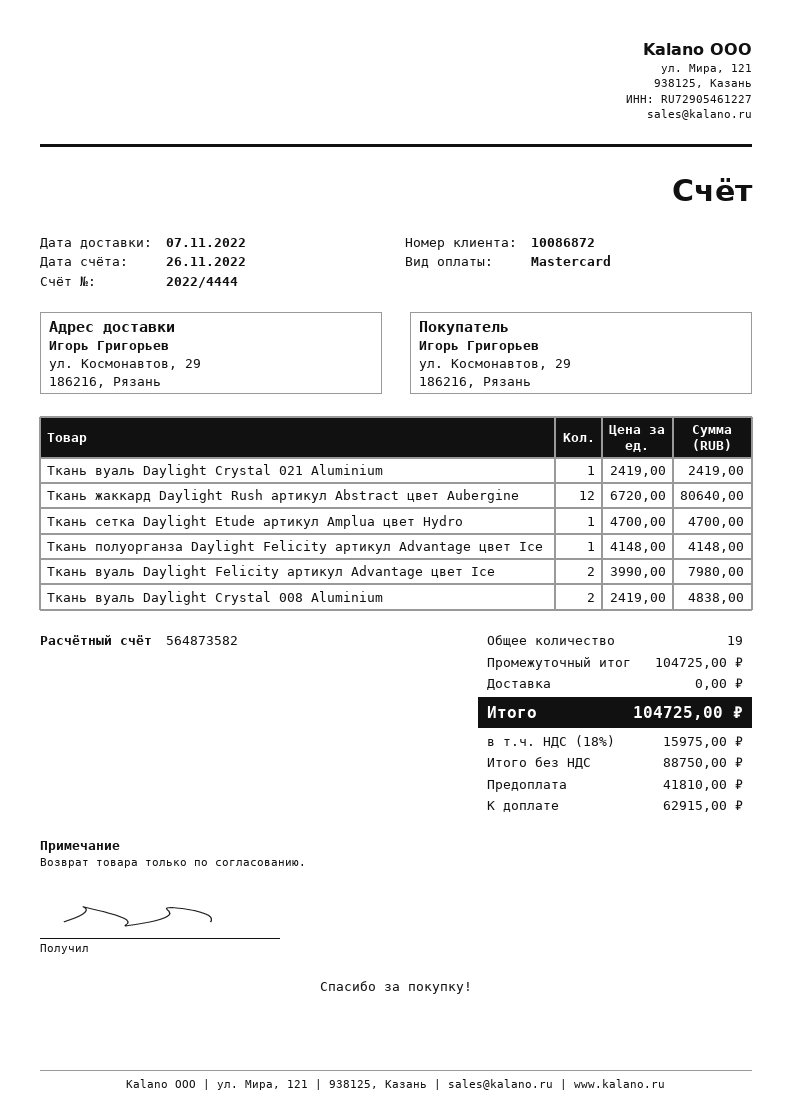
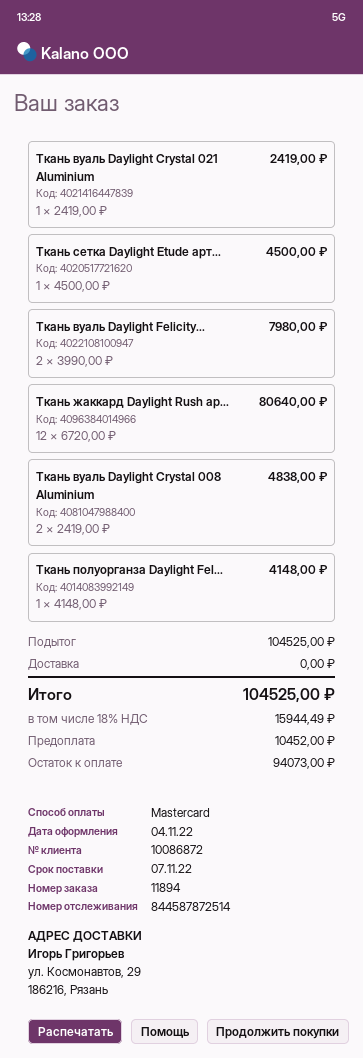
Ткань сетка Daylight Etude артикул Amplua цвет Hydro: 1 x 4700.00 = 4700.00 -> 1 x 4500.00 = 4500.00
subtotal: 104725.00 -> 104525.00
tax: 18% = 15975.00 -> 18% = 15944.49
total: 104725.00 -> 104525.00
deposit: 41810.00 -> 10452.00
balance: 62915.00 -> 94073.00

